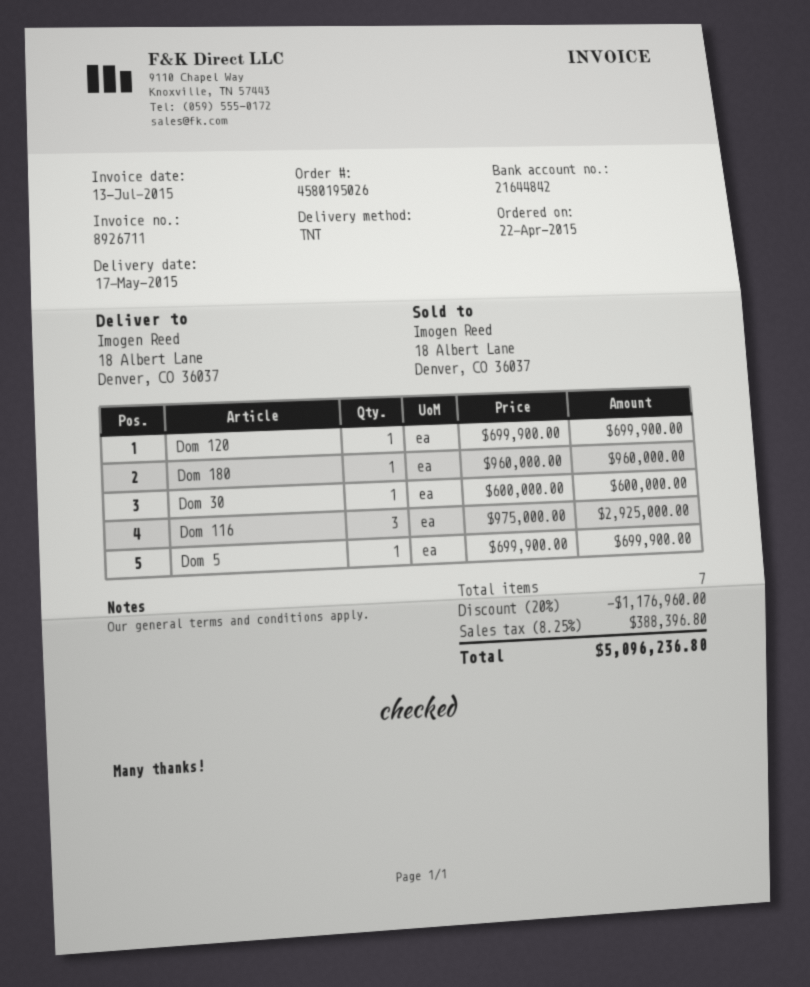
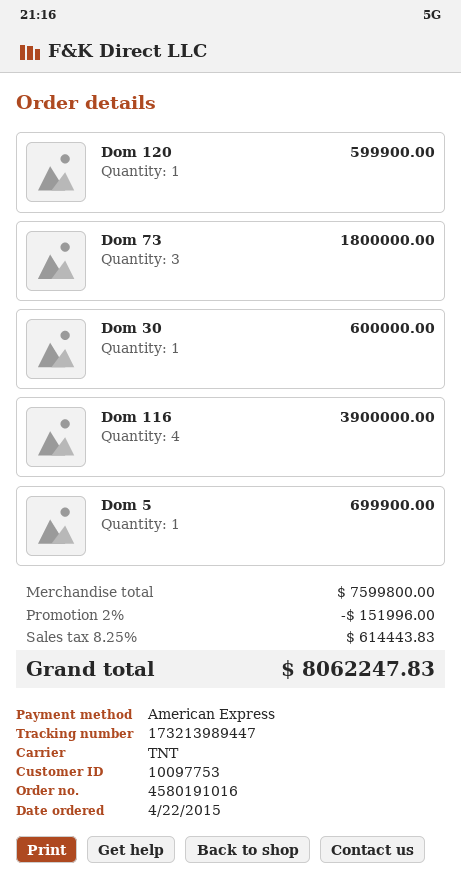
order number: 4580195026 -> 4580191016
Dom 120: 1 for 699900.00 -> 1 for 599900.00
Dom 180: 1 for 960000.00 -> none
Dom 116: 3 for 2925000.00 -> 4 for 3900000.00
Dom 73: none -> 3 for 1800000.00
discount: 20% = 1176960.00 -> 2% = 151996.00
tax: 8.25% = 388396.80 -> 8.25% = 614443.83
total: 5096236.80 -> 8062247.83

